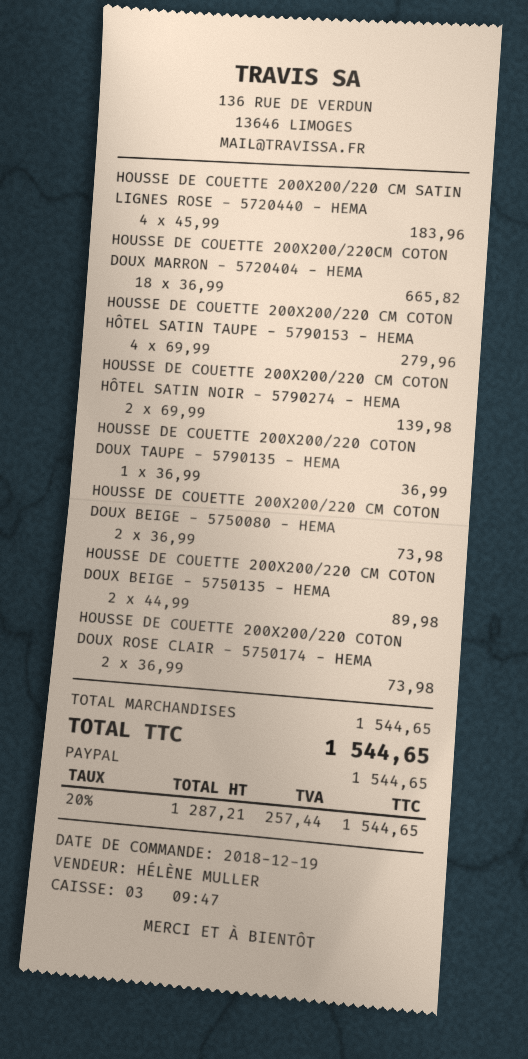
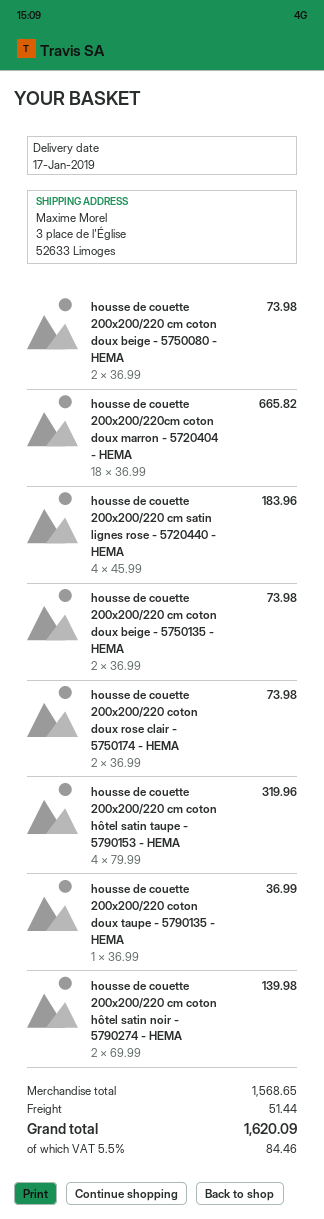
HOUSSE DE COUETTE 200X200/220 CM COTON HÔTEL SATIN TAUPE - 5790153 - HEMA: 4 x 69.99 = 279.96 -> 4 x 79.99 = 319.96
HOUSSE DE COUETTE 200X200/220 CM COTON DOUX BEIGE - 5750135 - HEMA: 2 x 44.99 = 89.98 -> 2 x 36.99 = 73.98
subtotal: 1544.65 -> 1568.65
shipping: none -> 51.44
tax: 20% = 257.44 -> 5.5% = 84.46
total: 1544.65 -> 1620.09

